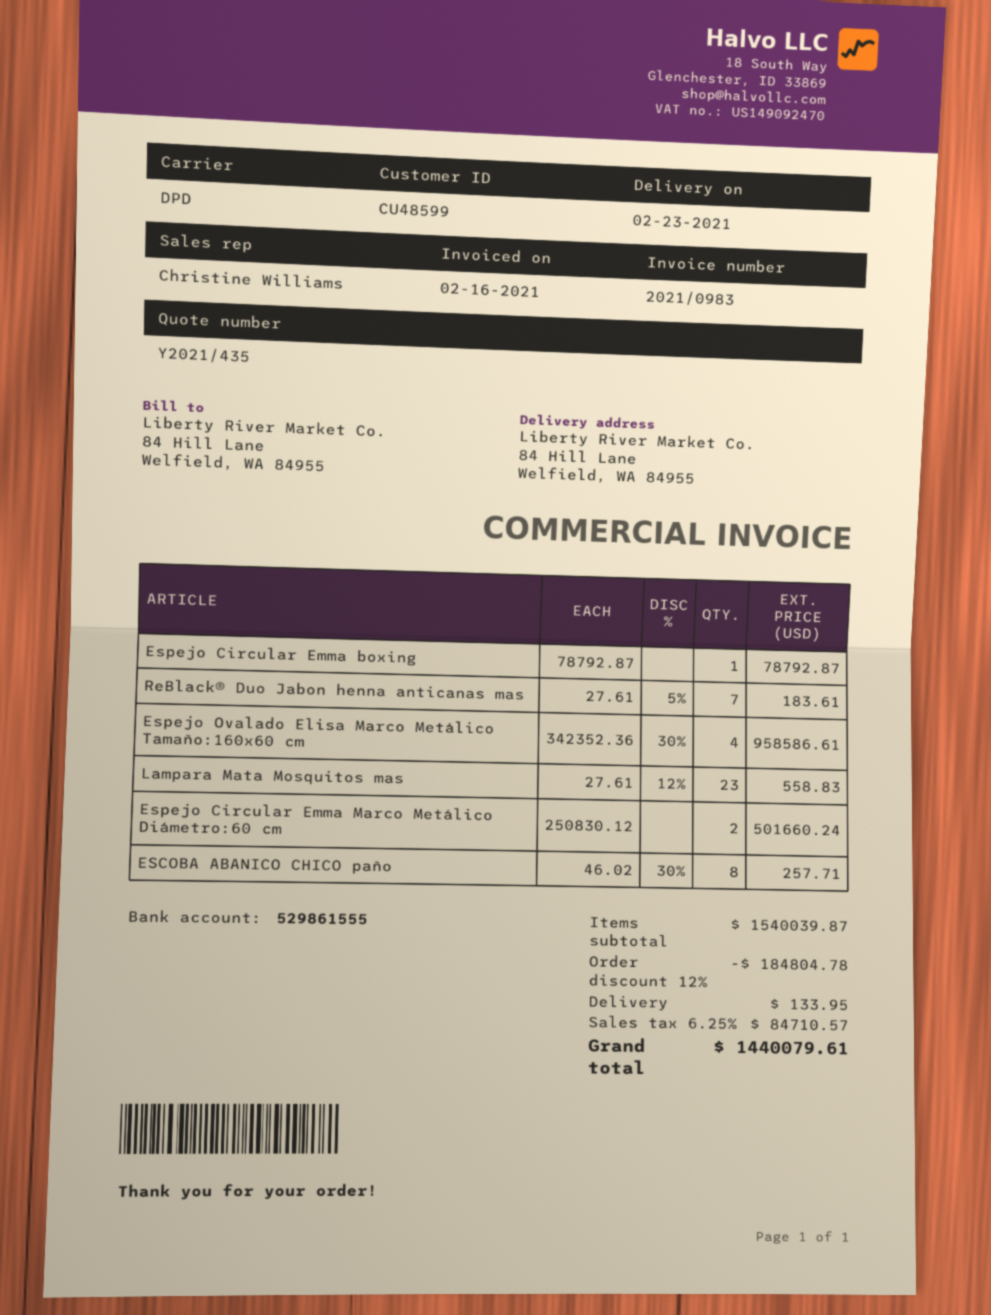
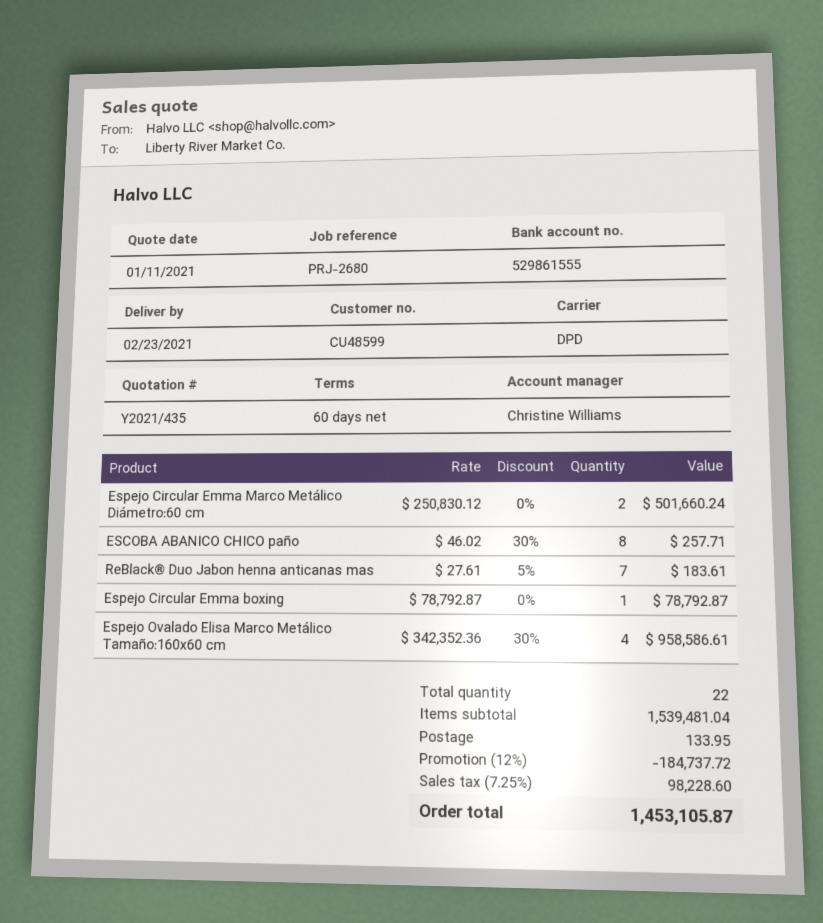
Lampara Mata Mosquitos mas: 23 x 27.61 - 12% = 558.83 -> none
subtotal: 1540039.87 -> 1539481.04
discount: 12% = 184804.78 -> 12% = 184737.72
tax: 6.25% = 84710.57 -> 7.25% = 98228.60
total: 1440079.61 -> 1453105.87

